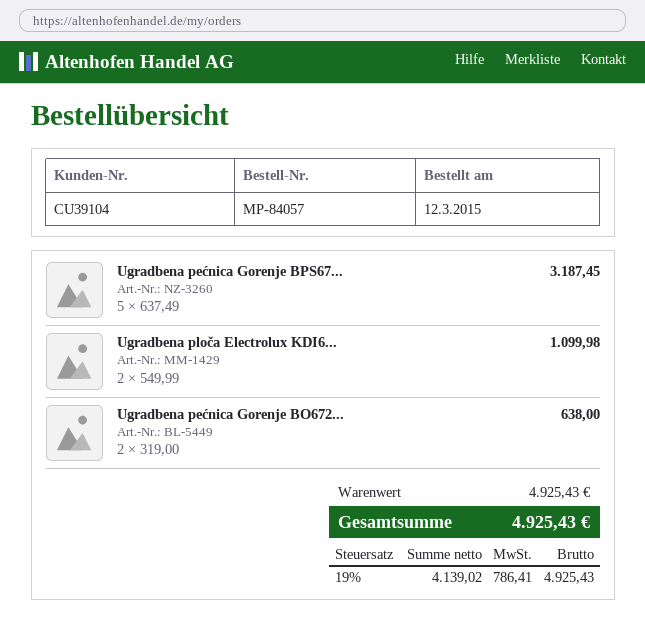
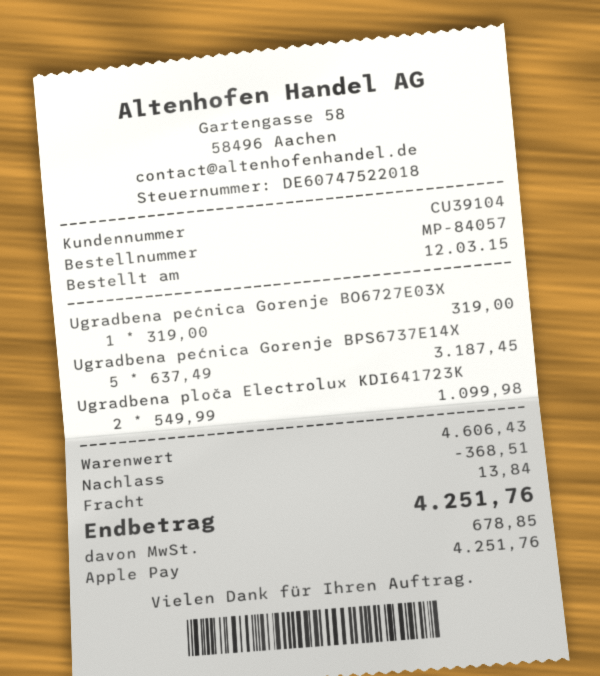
Ugradbena pećnica Gorenje BO672...: 2 x 319.00 = 638.00 -> 1 x 319.00 = 319.00
subtotal: 4925.43 -> 4606.43
discount: none -> 368.51
shipping: none -> 13.84
tax: 786.41 -> 678.85
total: 4925.43 -> 4251.76

